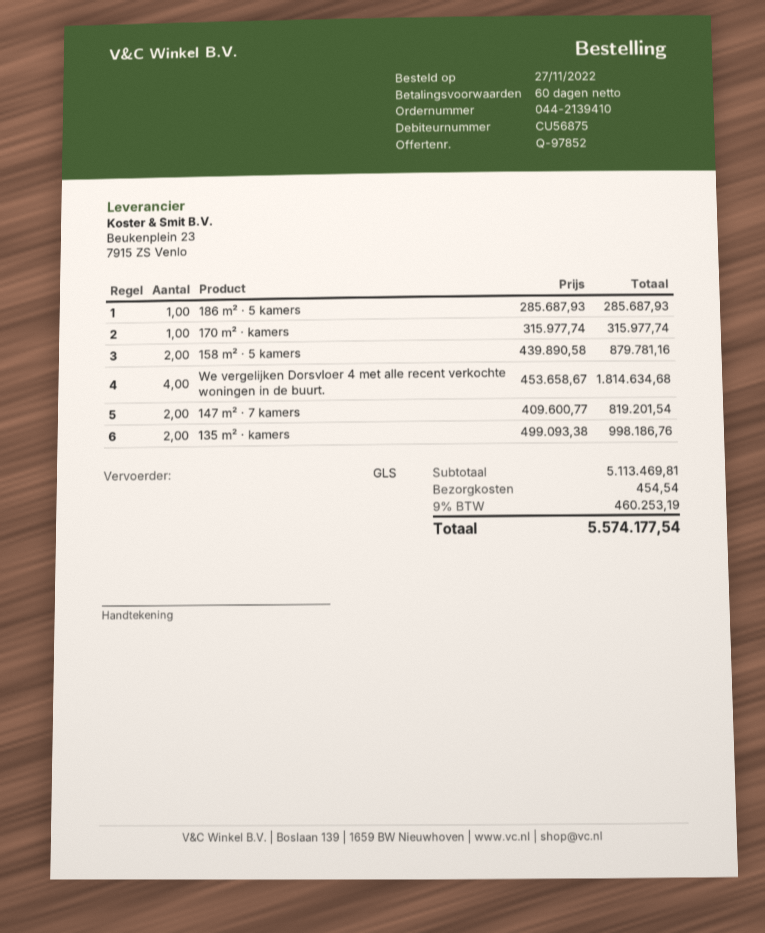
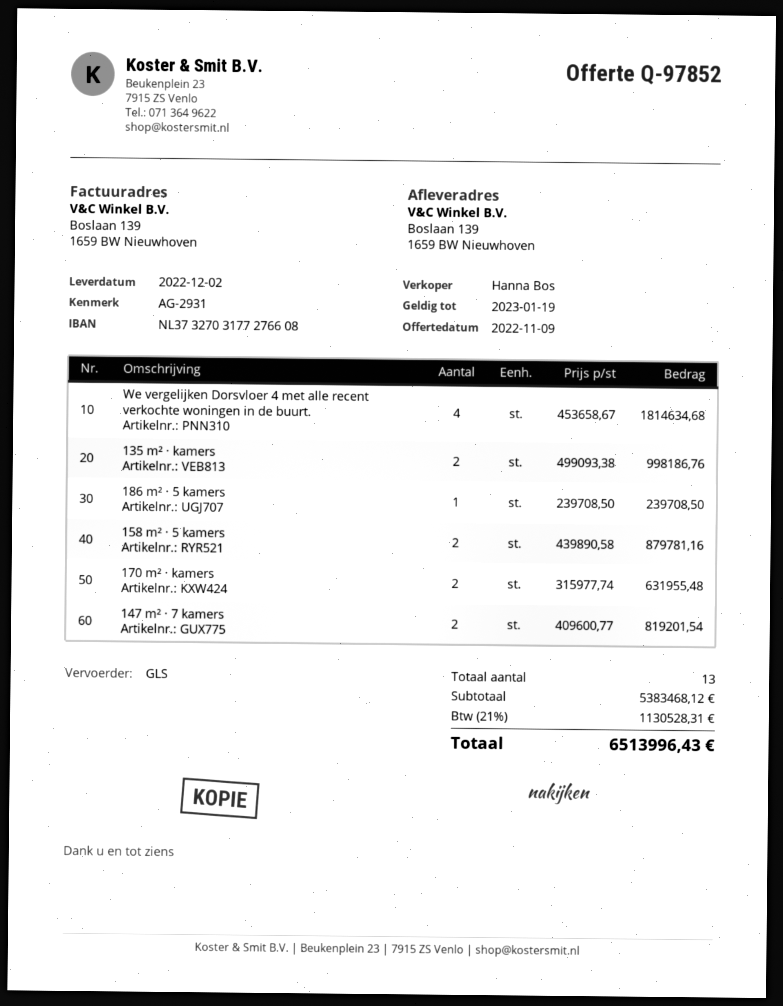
186 m² · 5 kamers: 1 x 285687.93 = 285687.93 -> 1 x 239708.50 = 239708.50
170 m² · kamers: 1 x 315977.74 = 315977.74 -> 2 x 315977.74 = 631955.48
subtotal: 5113469.81 -> 5383468.12
shipping: 454.54 -> none
tax: 9% = 460253.19 -> 21% = 1130528.31
total: 5574177.54 -> 6513996.43

